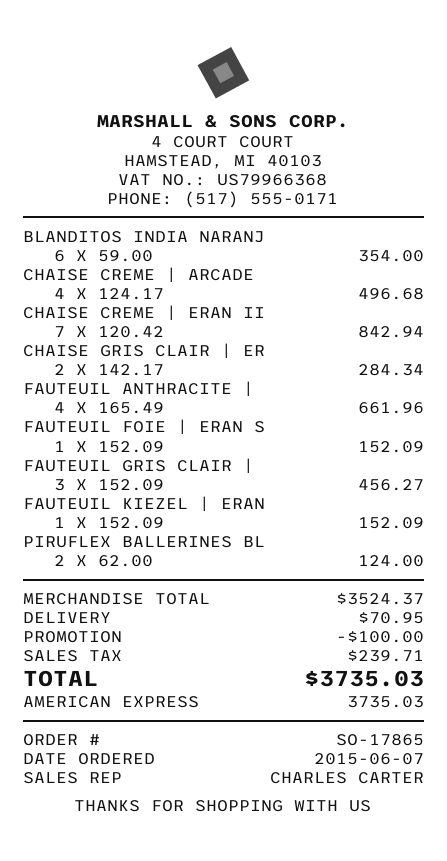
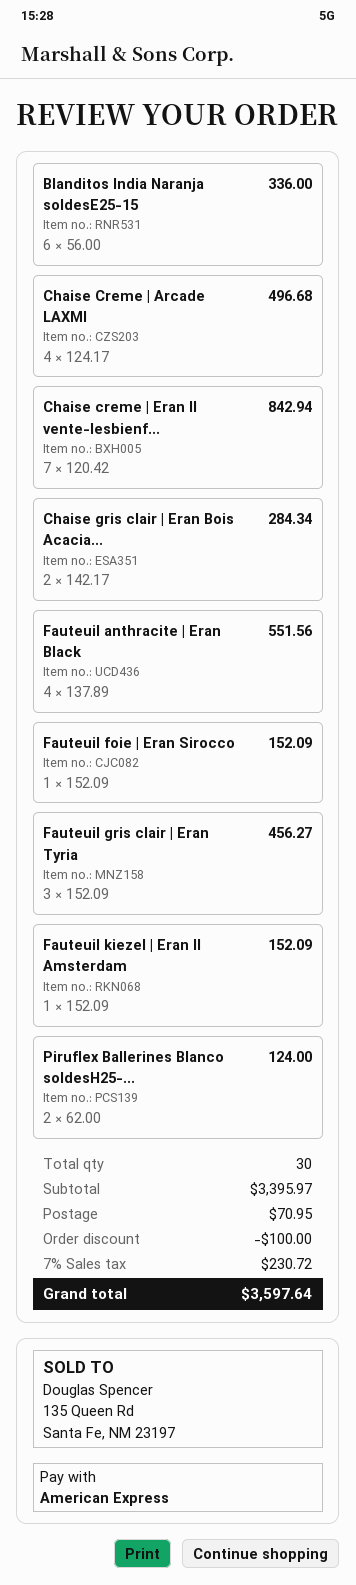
BLANDITOS INDIA NARANJ: 6 x 59.00 = 354.00 -> 6 x 56.00 = 336.00
FAUTEUIL ANTHRACITE |: 4 x 165.49 = 661.96 -> 4 x 137.89 = 551.56
subtotal: 3524.37 -> 3395.97
tax: 239.71 -> 230.72
total: 3735.03 -> 3597.64

